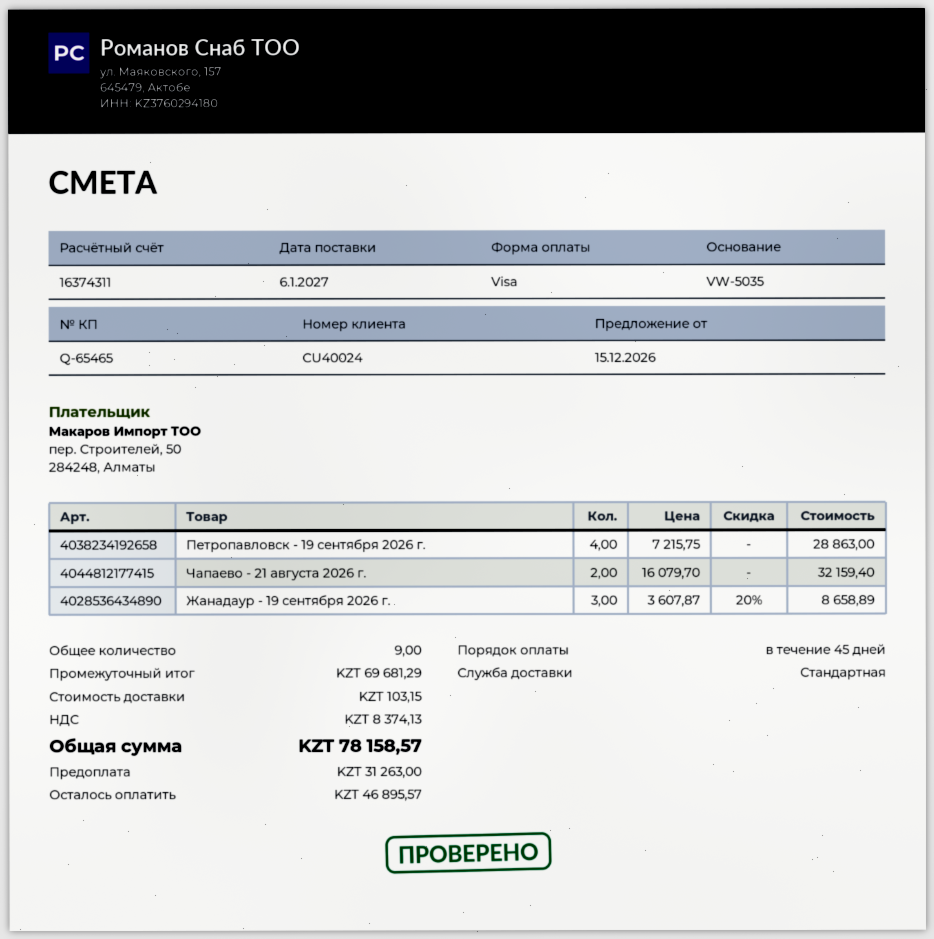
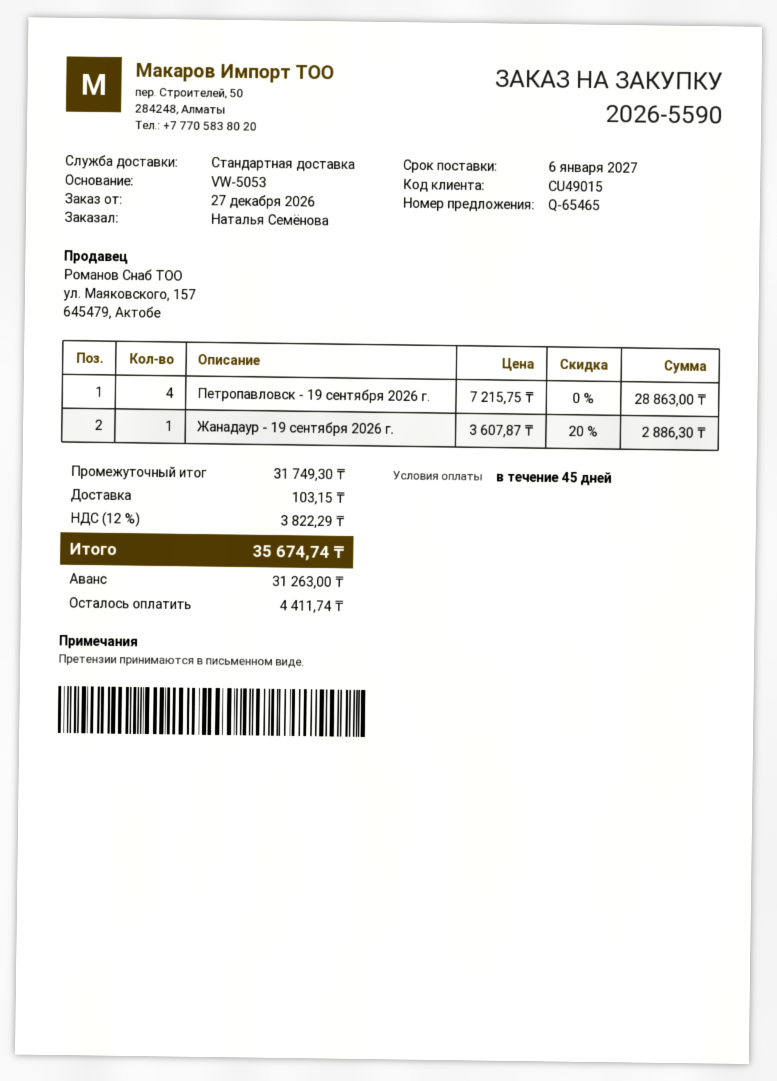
customer number: CU40024 -> CU49015
reference: VW-5035 -> VW-5053
Чапаево - 21 августа 2026 г.: 2 x 16079.70 = 32159.40 -> none
Жанадаур - 19 сентября 2026 г.: 3 x 3607.87 - 20% = 8658.89 -> 1 x 3607.87 - 20% = 2886.30
subtotal: 69681.29 -> 31749.30
tax: 8374.13 -> 3822.29
total: 78158.57 -> 35674.74
balance: 46895.57 -> 4411.74

